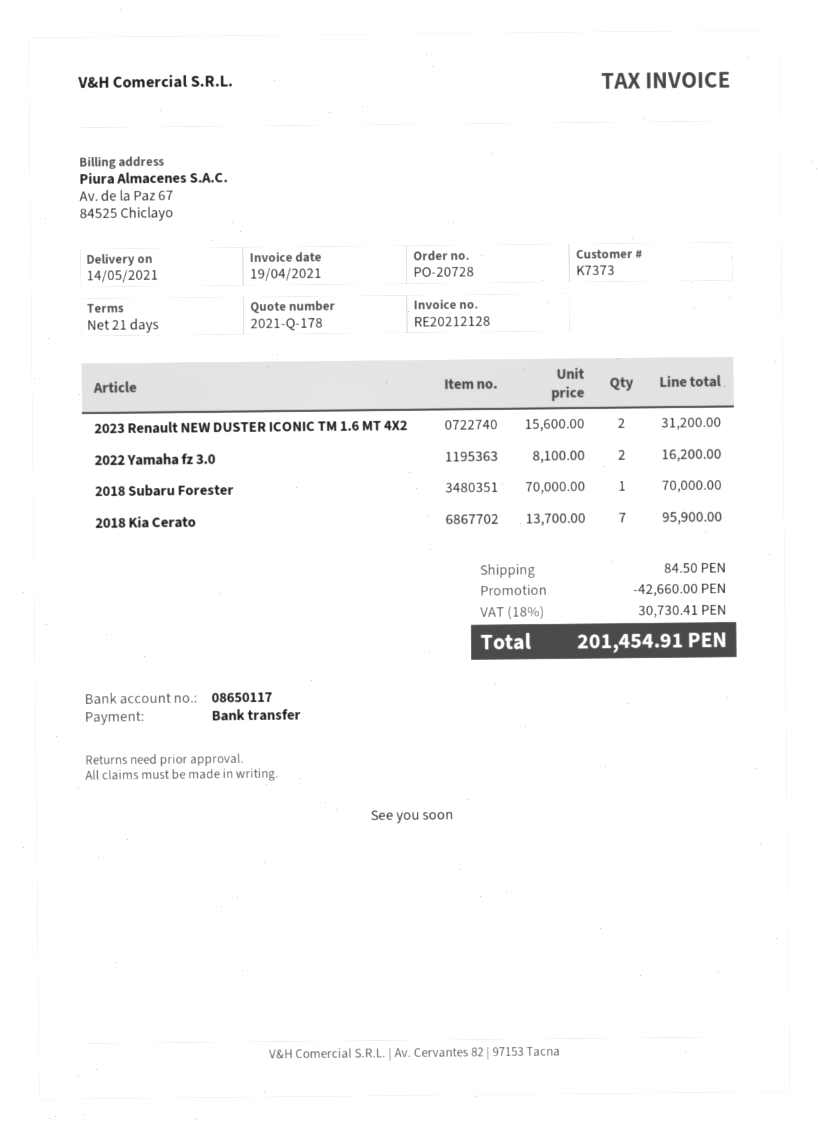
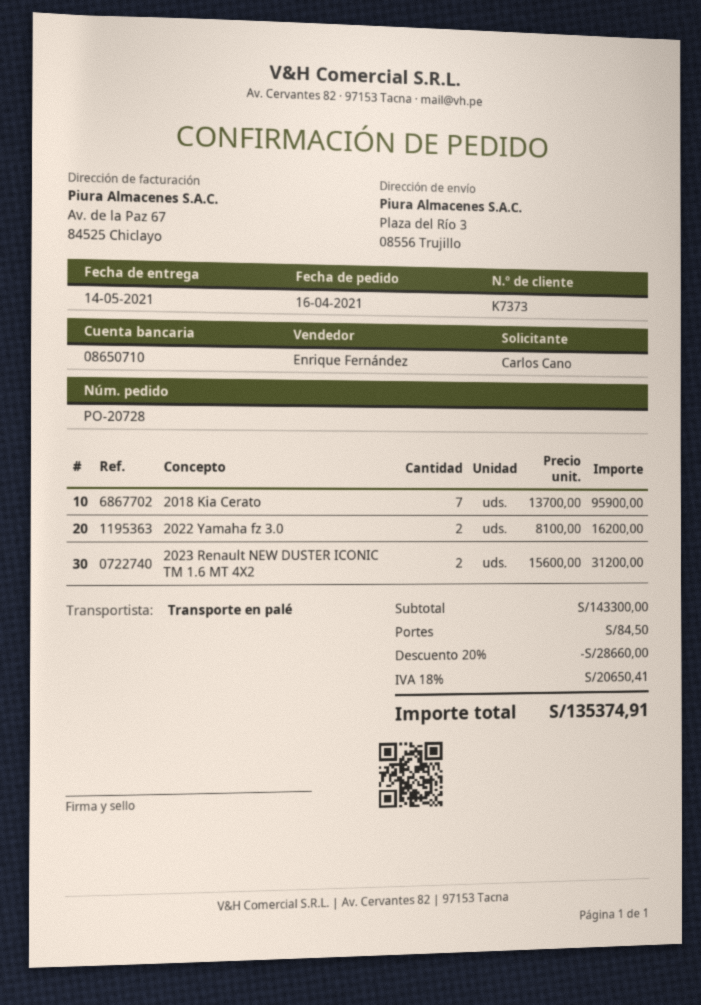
bank account: 08650117 -> 08650710
2018 Subaru Forester: 1 x 70000.00 = 70000.00 -> none
discount: 42660.00 -> 28660.00
tax: 18% = 30730.41 -> 18% = 20650.41
total: 201454.91 -> 135374.91

